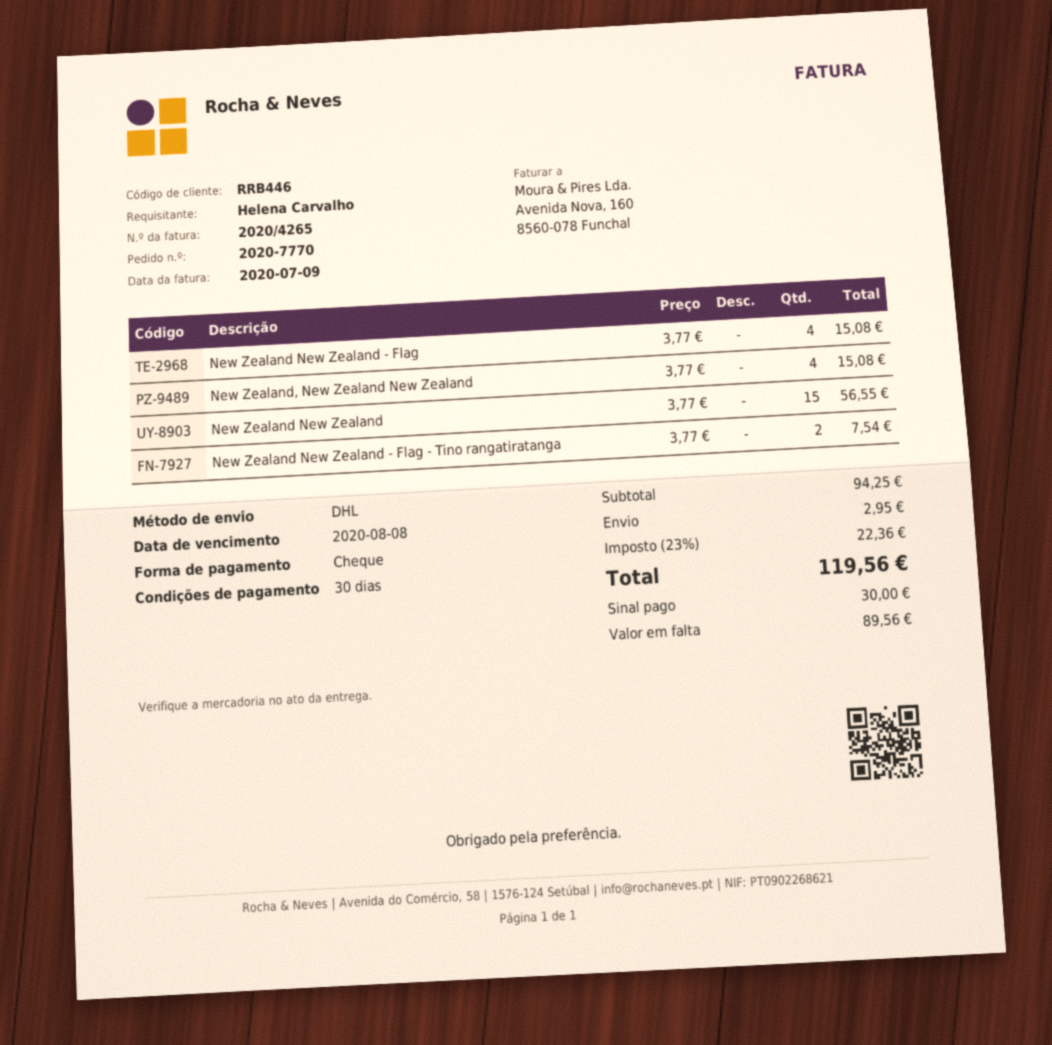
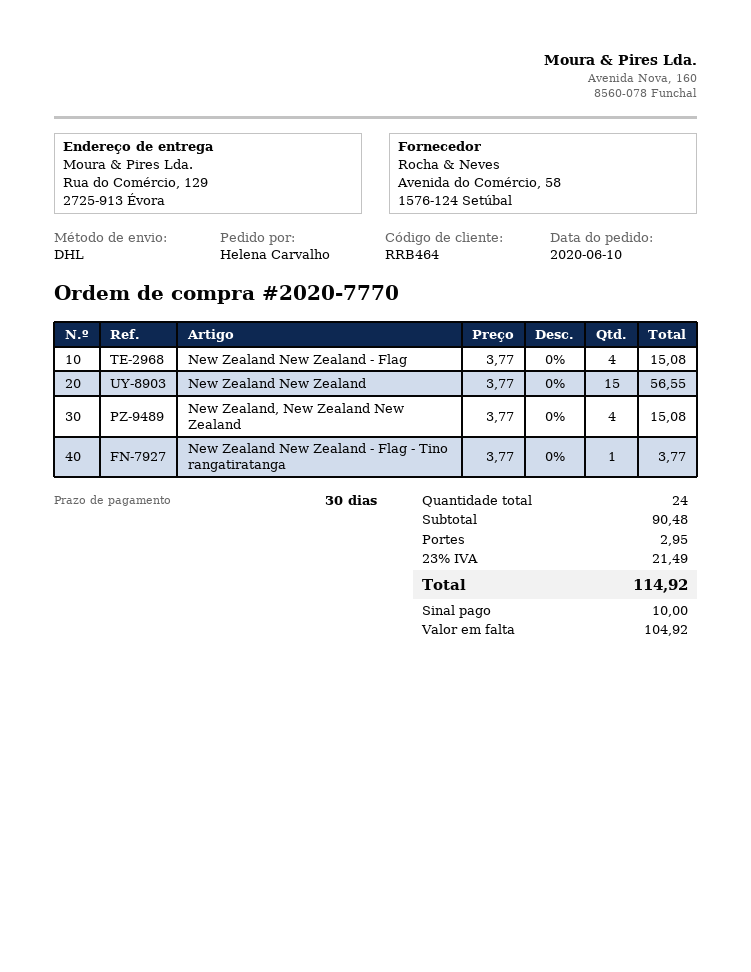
customer number: RRB446 -> RRB464
New Zealand New Zealand - Flag - Tino rangatiratanga: 2 x 3.77 = 7.54 -> 1 x 3.77 = 3.77
subtotal: 94.25 -> 90.48
tax: 23% = 22.36 -> 23% = 21.49
total: 119.56 -> 114.92
deposit: 30.00 -> 10.00
balance: 89.56 -> 104.92

